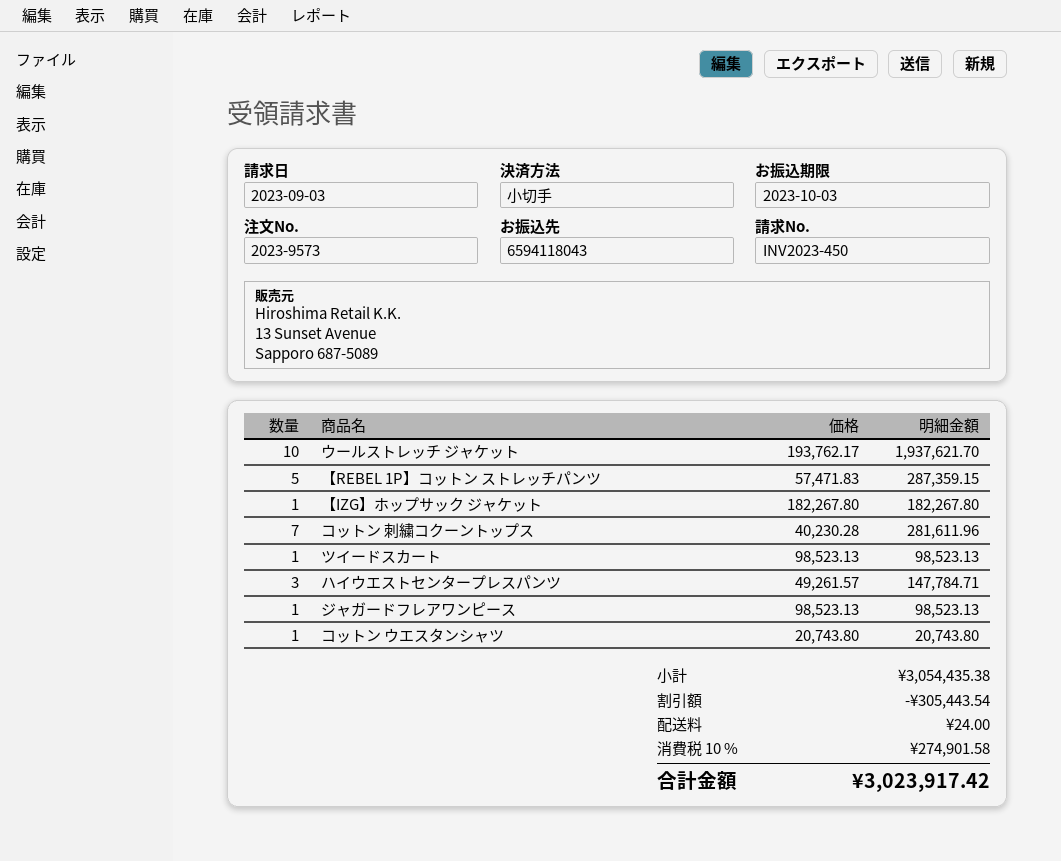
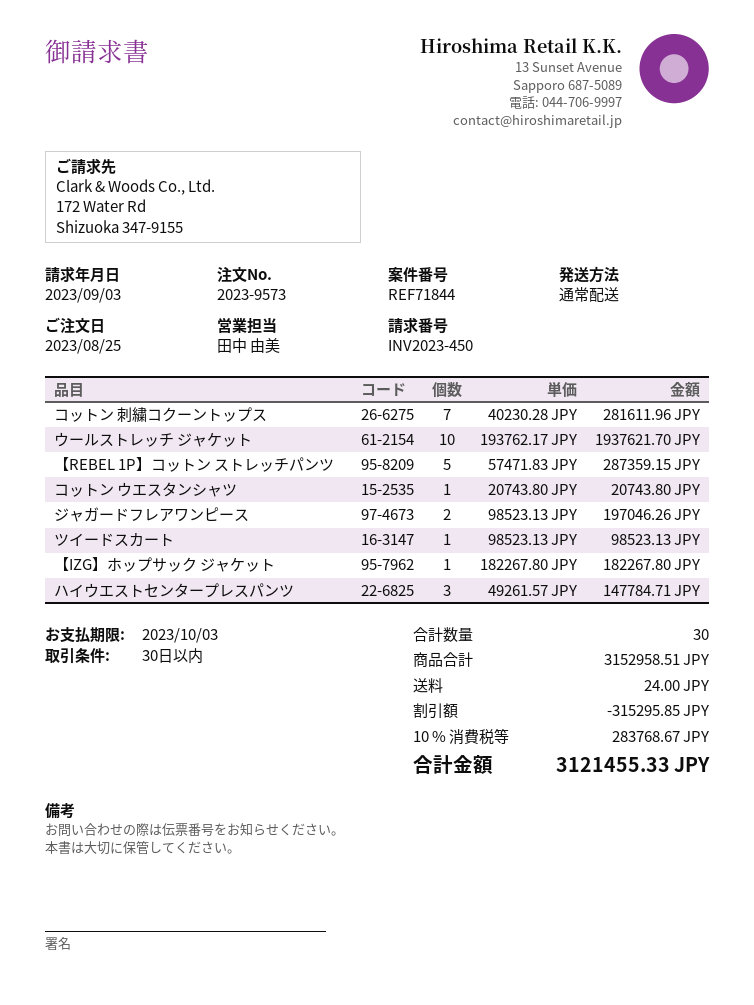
ジャガードフレアワンピース: 1 x 98523.13 = 98523.13 -> 2 x 98523.13 = 197046.26
subtotal: 3054435.38 -> 3152958.51
discount: 305443.54 -> 315295.85
tax: 10% = 274901.58 -> 10% = 283768.67
total: 3023917.42 -> 3121455.33

